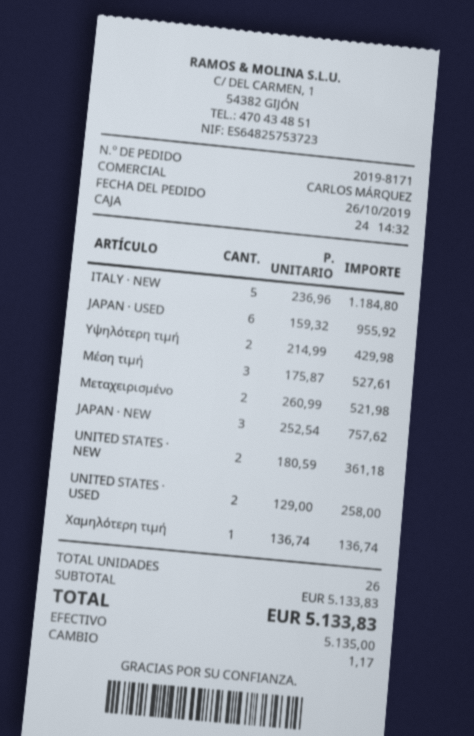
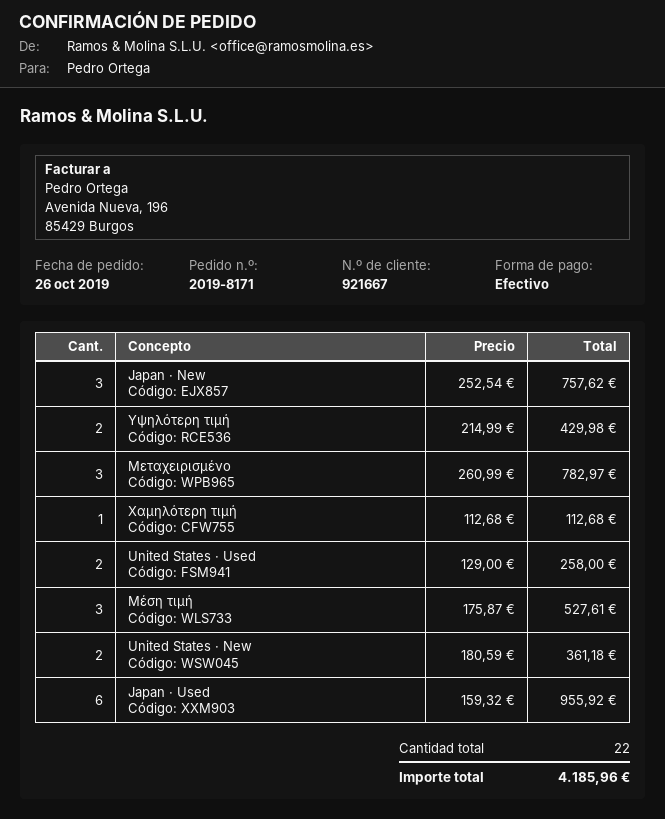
ITALY · NEW: 5 x 236.96 = 1184.80 -> none
Μεταχειρισμένο: 2 x 260.99 = 521.98 -> 3 x 260.99 = 782.97
Χαμηλότερη τιμή: 1 x 136.74 = 136.74 -> 1 x 112.68 = 112.68
total quantity: 26 -> 22
total: 5133.83 -> 4185.96

